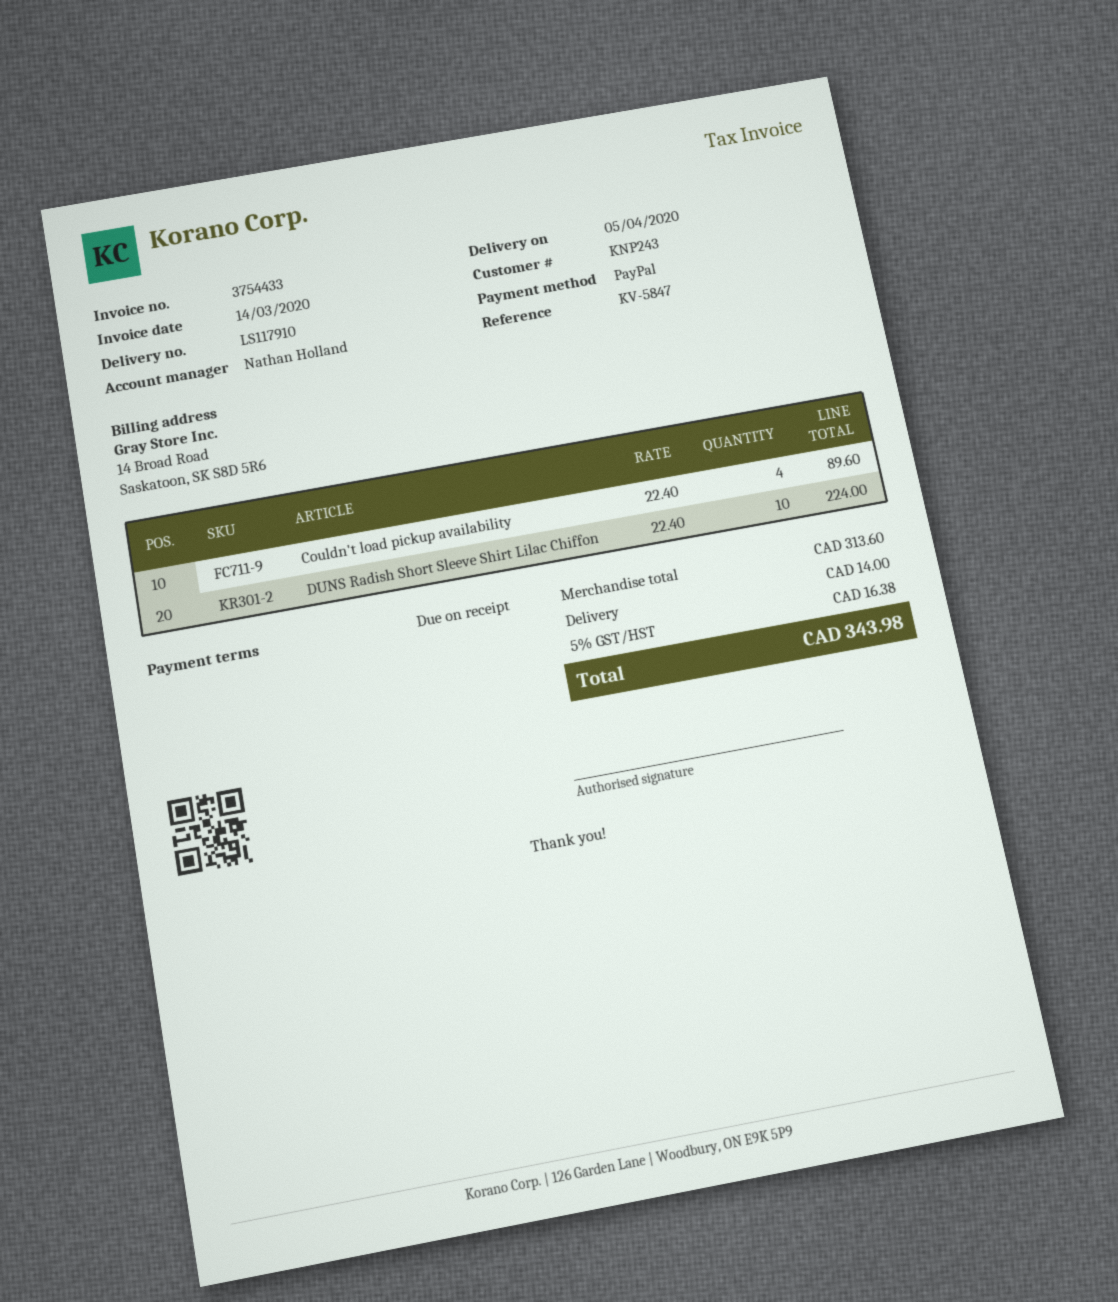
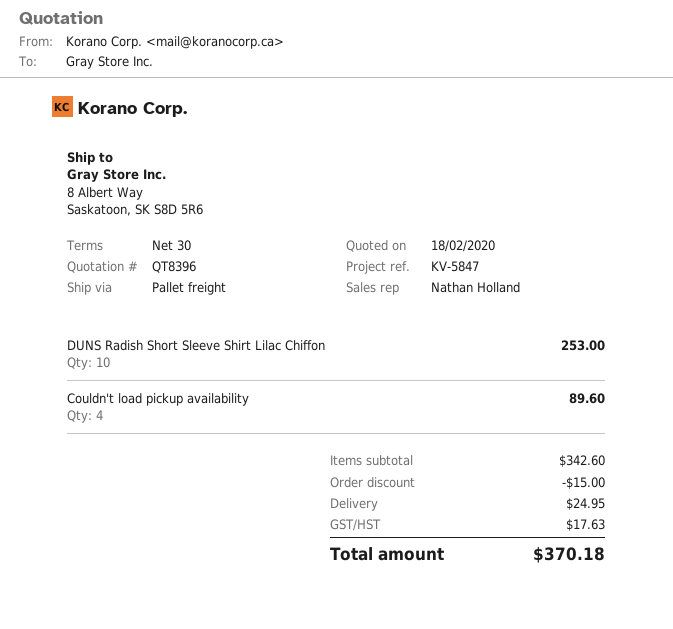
payment terms: on receipt -> 30 days
DUNS Radish Short Sleeve Shirt Lilac Chiffon: 10 for 224.00 -> 10 for 253.00
subtotal: 313.60 -> 342.60
discount: none -> 15.00
shipping: 14.00 -> 24.95
tax: 16.38 -> 17.63
total: 343.98 -> 370.18

